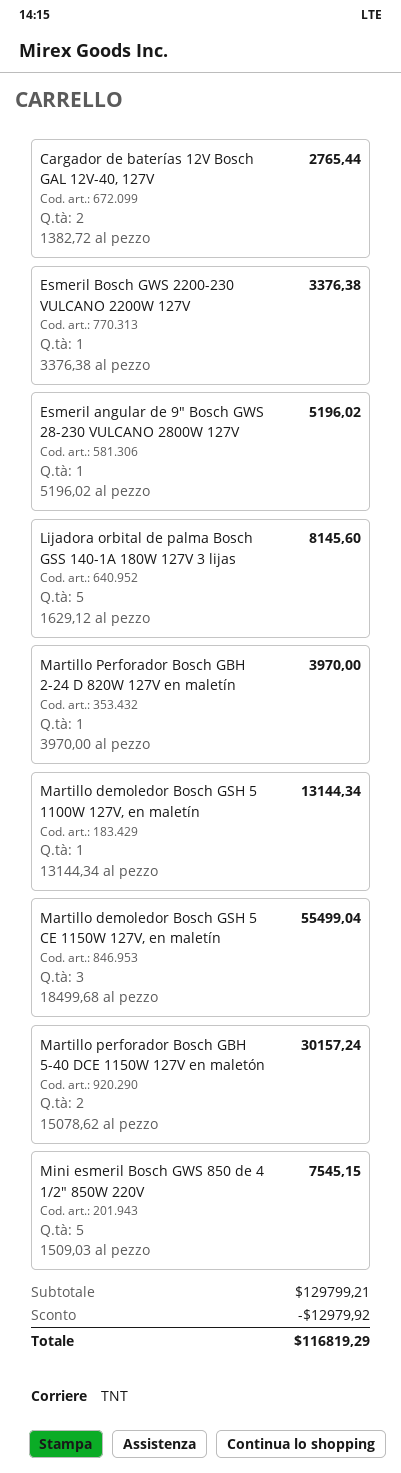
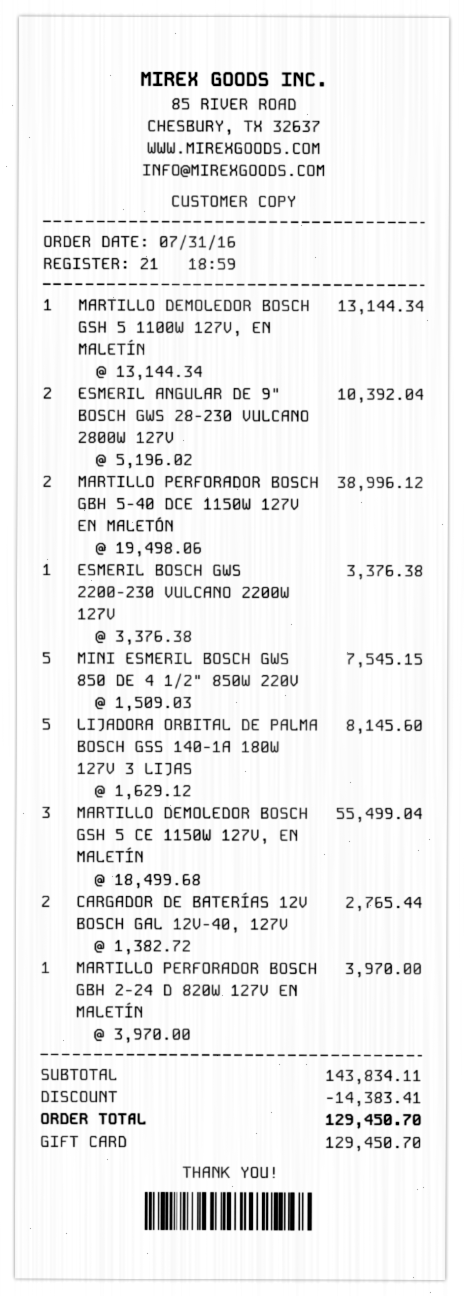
Esmeril angular de 9" Bosch GWS 28-230 VULCANO 2800W 127V: 1 x 5196.02 = 5196.02 -> 2 x 5196.02 = 10392.04
Martillo perforador Bosch GBH 5-40 DCE 1150W 127V en maletón: 2 x 15078.62 = 30157.24 -> 2 x 19498.06 = 38996.12
subtotal: 129799.21 -> 143834.11
discount: 12979.92 -> 14383.41
total: 116819.29 -> 129450.70

